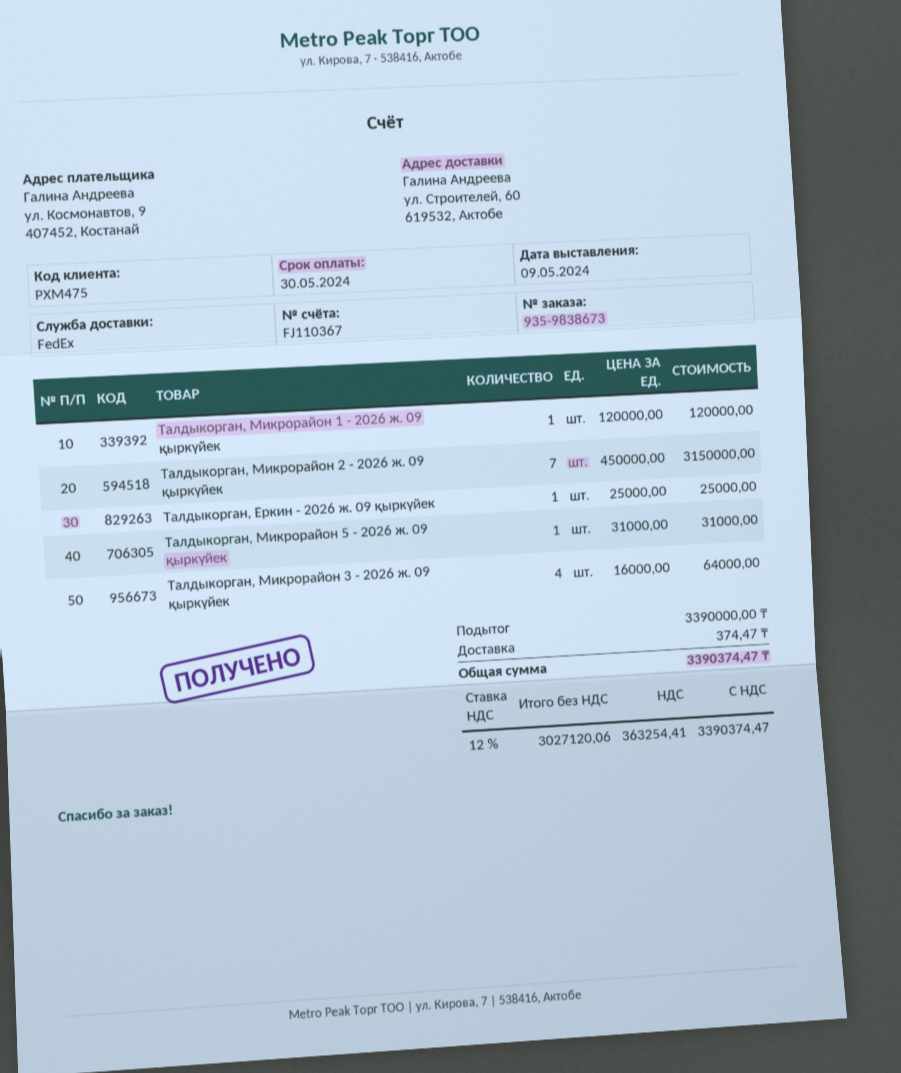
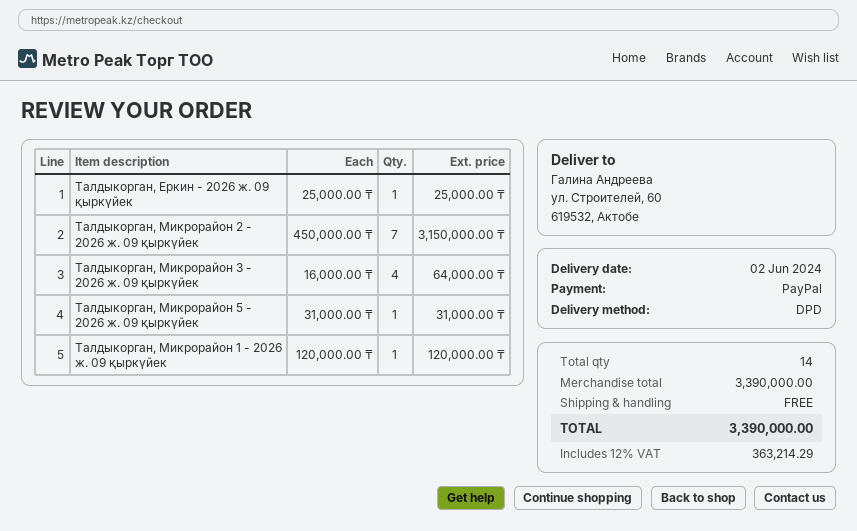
shipping method: FedEx -> DPD
shipping: 374.47 -> 0.00
tax: 12% = 363254.41 -> 12% = 363214.29
total: 3390374.47 -> 3390000.00

